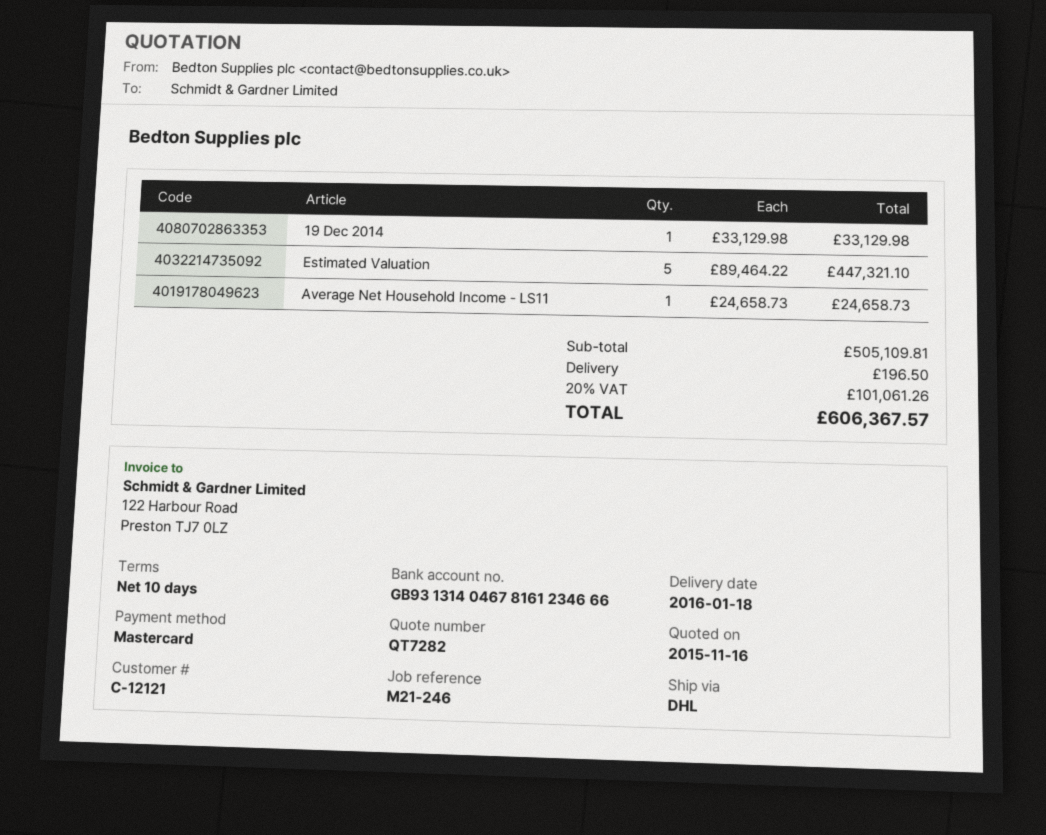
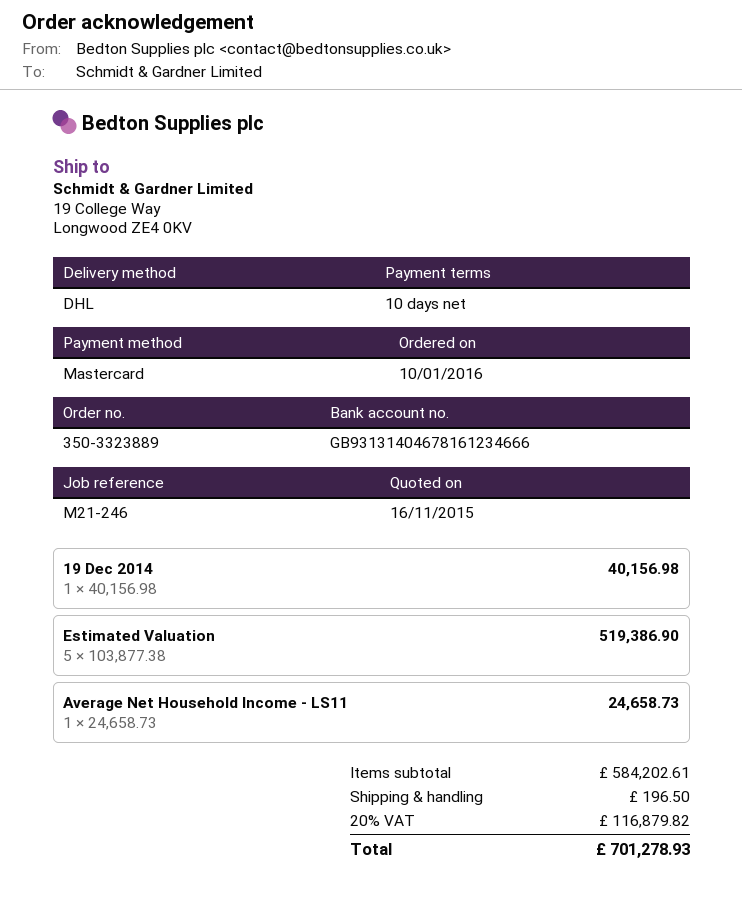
19 Dec 2014: 1 x 33129.98 = 33129.98 -> 1 x 40156.98 = 40156.98
Estimated Valuation: 5 x 89464.22 = 447321.10 -> 5 x 103877.38 = 519386.90
subtotal: 505109.81 -> 584202.61
tax: 20% = 101061.26 -> 20% = 116879.82
total: 606367.57 -> 701278.93

